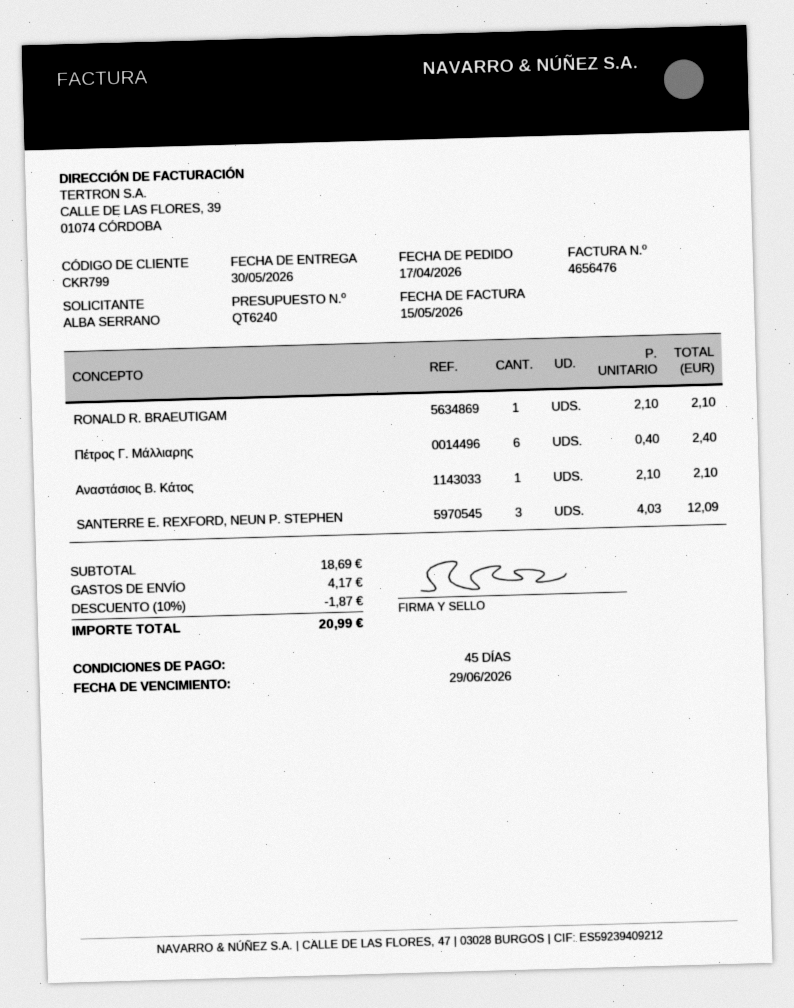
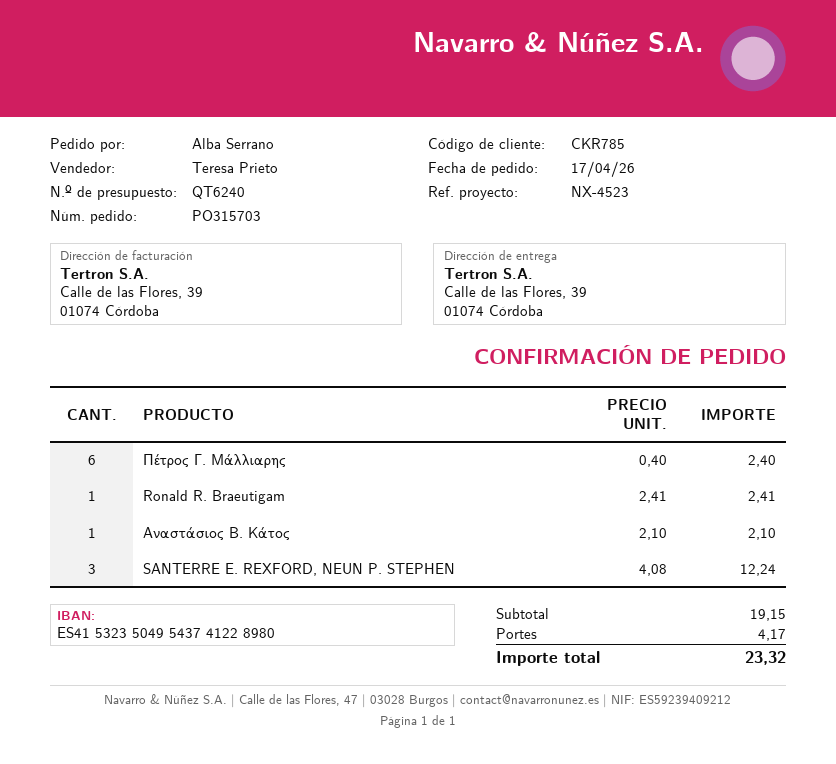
customer number: CKR799 -> CKR785
RONALD R. BRAEUTIGAM: 1 x 2.10 = 2.10 -> 1 x 2.41 = 2.41
SANTERRE E. REXFORD, NEUN P. STEPHEN: 3 x 4.03 = 12.09 -> 3 x 4.08 = 12.24
subtotal: 18.69 -> 19.15
discount: 10% = 1.87 -> none
total: 20.99 -> 23.32

